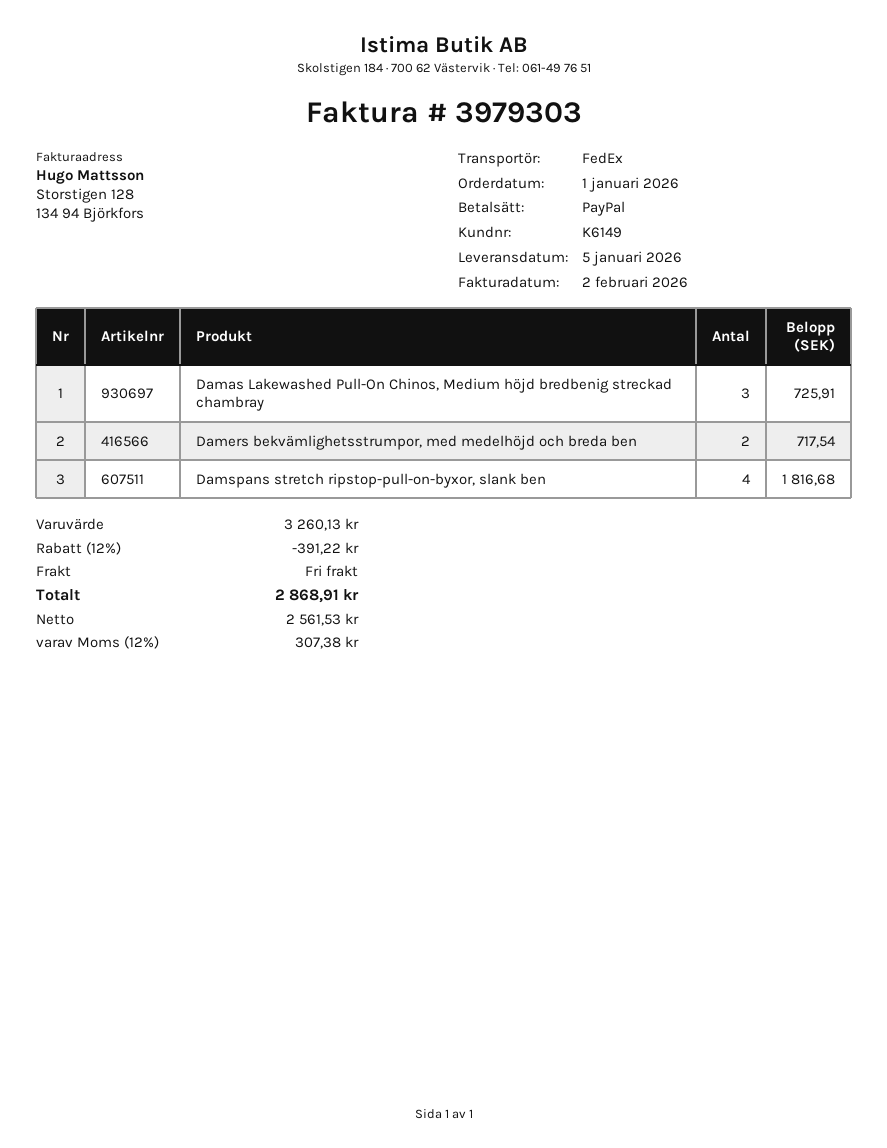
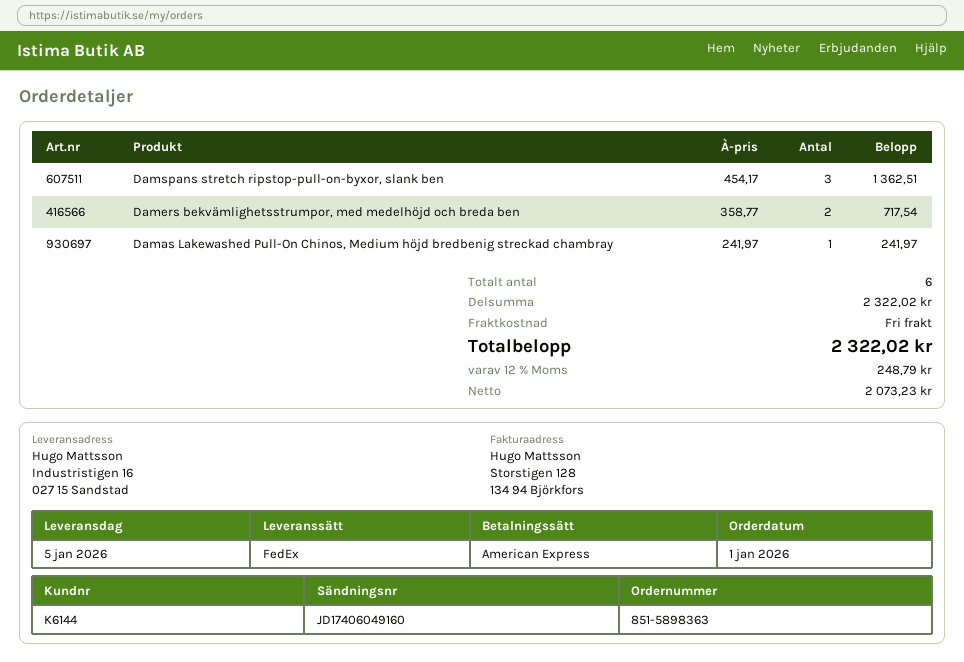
customer number: K6149 -> K6144
payment method: PayPal -> American Express
Damas Lakewashed Pull-On Chinos, Medium höjd bredbenig streckad chambray: 3 for 725.91 -> 1 for 241.97
Damspans stretch ripstop-pull-on-byxor, slank ben: 4 for 1816.68 -> 3 for 1362.51
subtotal: 3260.13 -> 2322.02
discount: 12% = 391.22 -> none
net: 2561.53 -> 2073.23
tax: 12% = 307.38 -> 12% = 248.79
total: 2868.91 -> 2322.02

